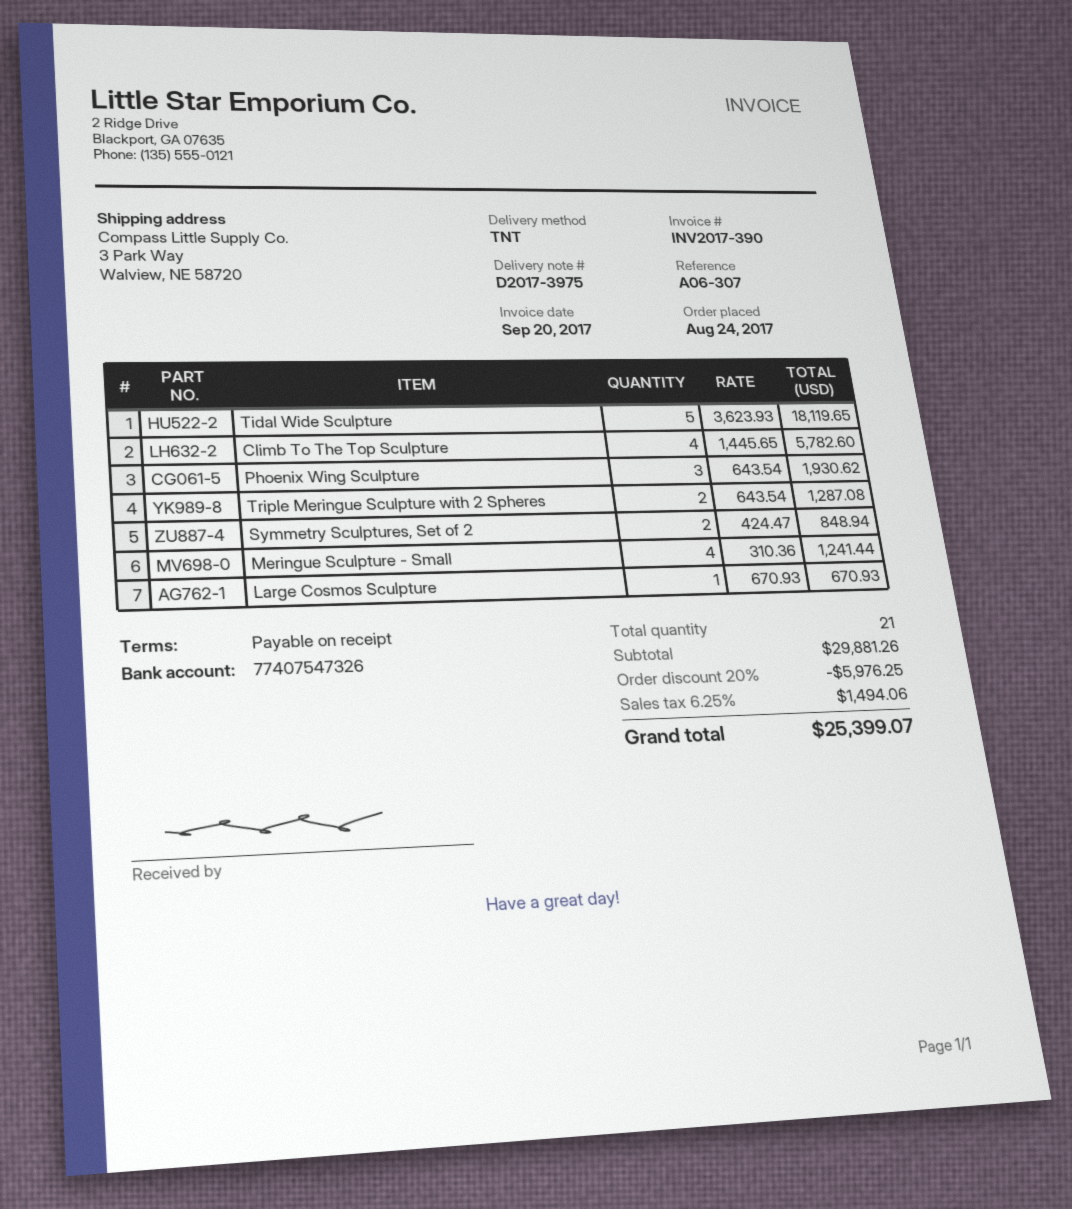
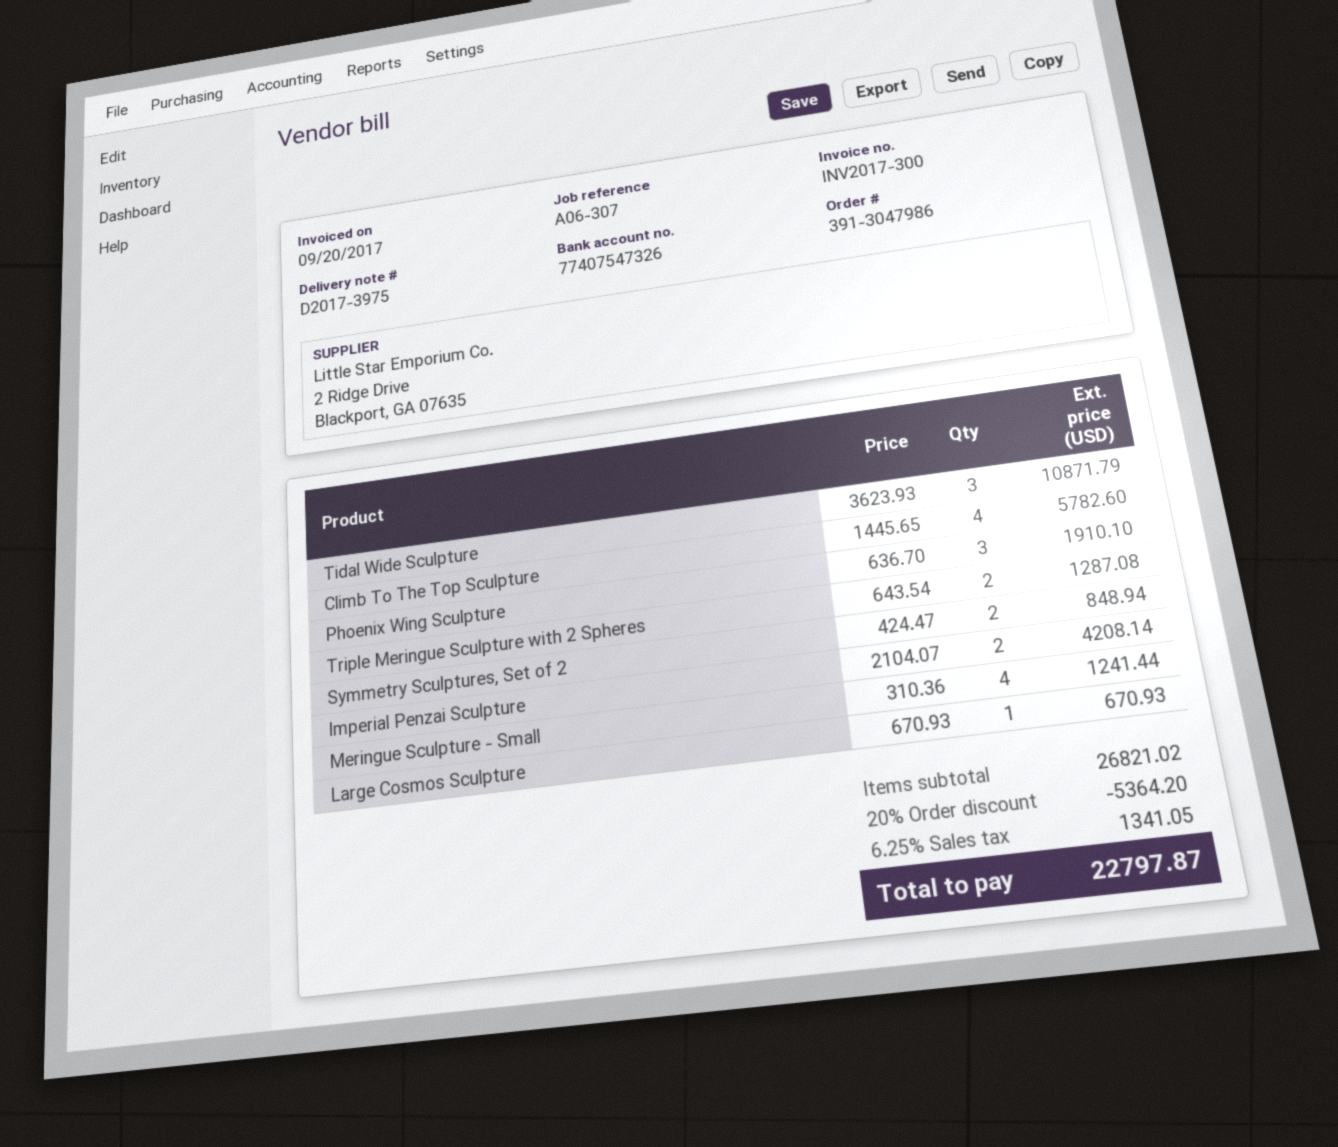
invoice number: INV2017-390 -> INV2017-300
Tidal Wide Sculpture: 5 x 3623.93 = 18119.65 -> 3 x 3623.93 = 10871.79
Phoenix Wing Sculpture: 3 x 643.54 = 1930.62 -> 3 x 636.70 = 1910.10
Imperial Penzai Sculpture: none -> 2 x 2104.07 = 4208.14
subtotal: 29881.26 -> 26821.02
discount: 20% = 5976.25 -> 20% = 5364.20
tax: 6.25% = 1494.06 -> 6.25% = 1341.05
total: 25399.07 -> 22797.87

